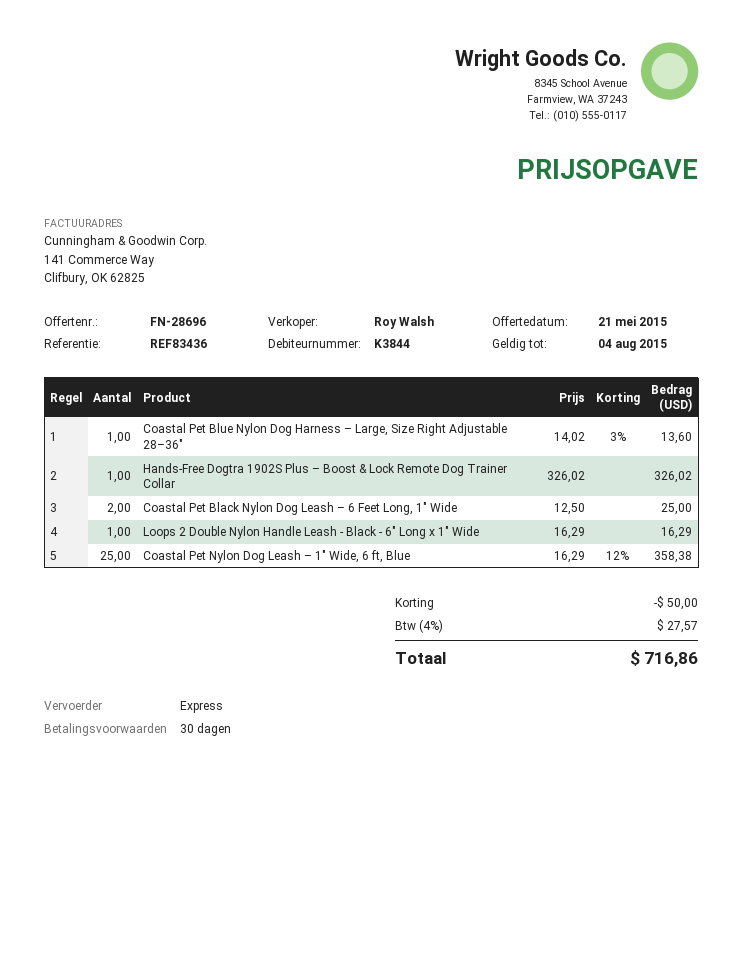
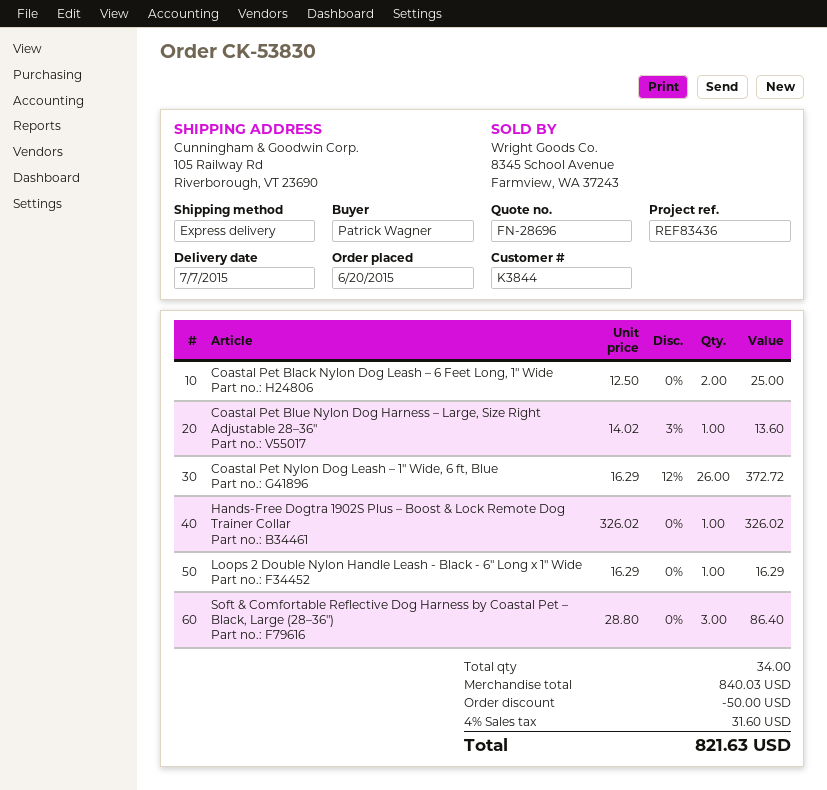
Coastal Pet Nylon Dog Leash – 1" Wide, 6 ft, Blue: 25 x 16.29 - 12% = 358.38 -> 26 x 16.29 - 12% = 372.72
Soft & Comfortable Reflective Dog Harness by Coastal Pet – Black, Large (28–36"): none -> 3 x 28.80 = 86.40
tax: 4% = 27.57 -> 4% = 31.60
total: 716.86 -> 821.63

